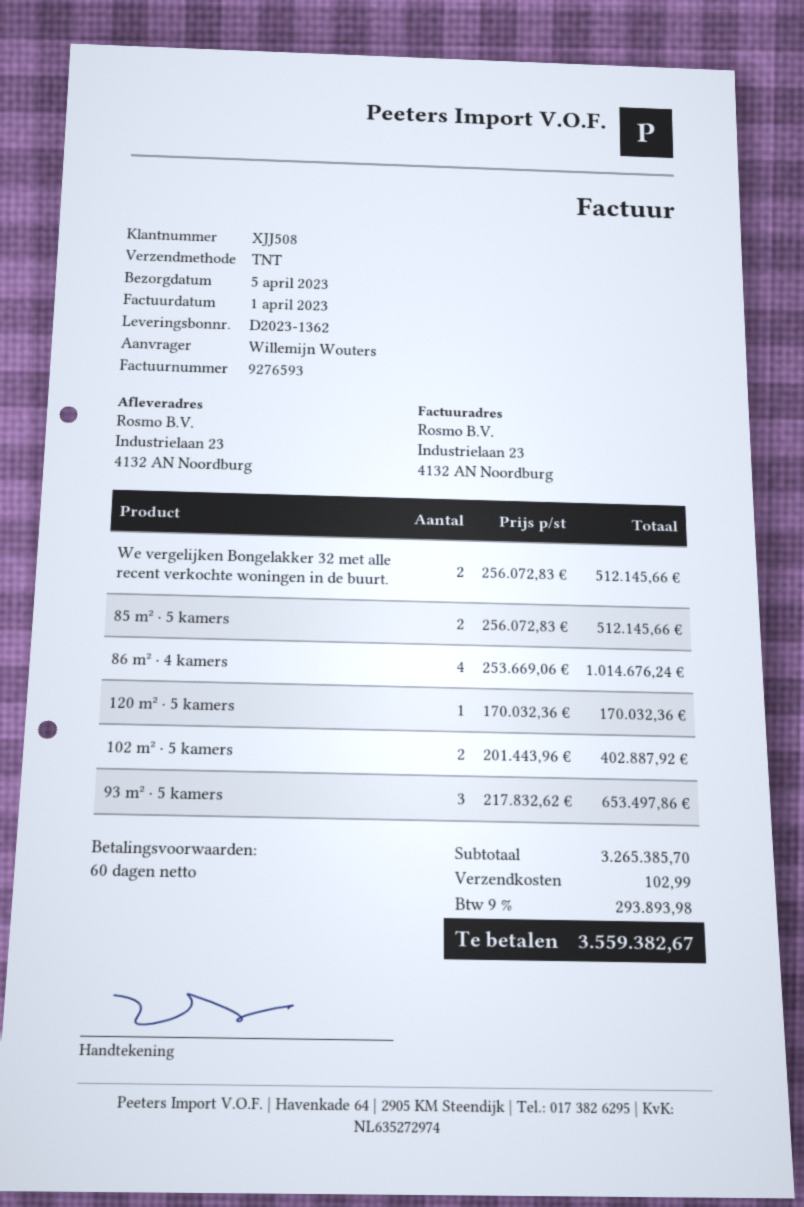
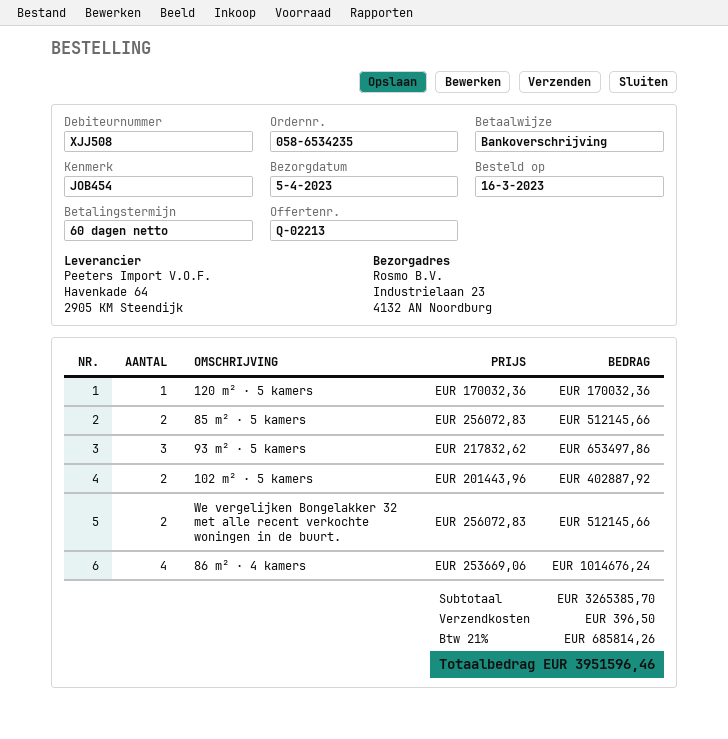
shipping: 102.99 -> 396.50
tax: 9% = 293893.98 -> 21% = 685814.26
total: 3559382.67 -> 3951596.46

